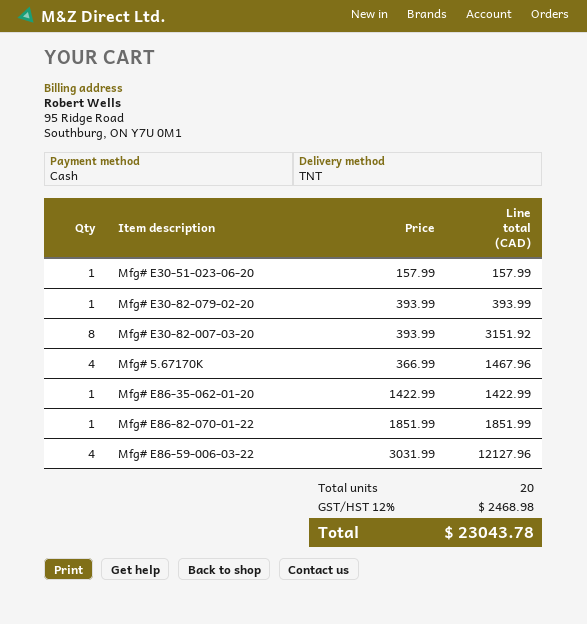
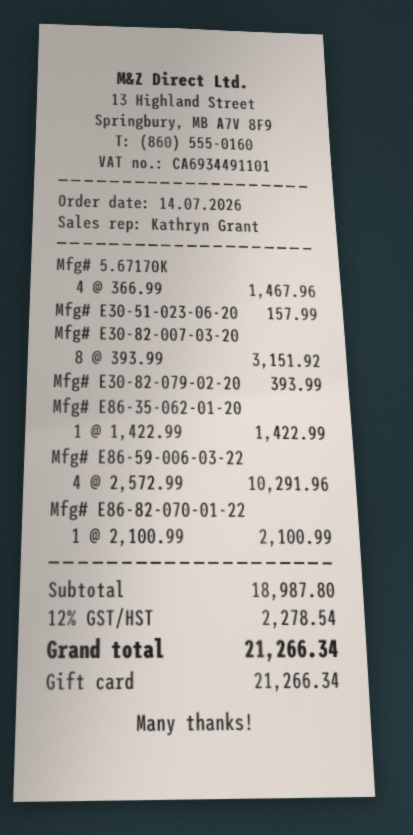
payment method: cash -> gift card
Mfg# E86-82-070-01-22: 1 x 1851.99 = 1851.99 -> 1 x 2100.99 = 2100.99
Mfg# E86-59-006-03-22: 4 x 3031.99 = 12127.96 -> 4 x 2572.99 = 10291.96
tax: 12% = 2468.98 -> 12% = 2278.54
total: 23043.78 -> 21266.34

